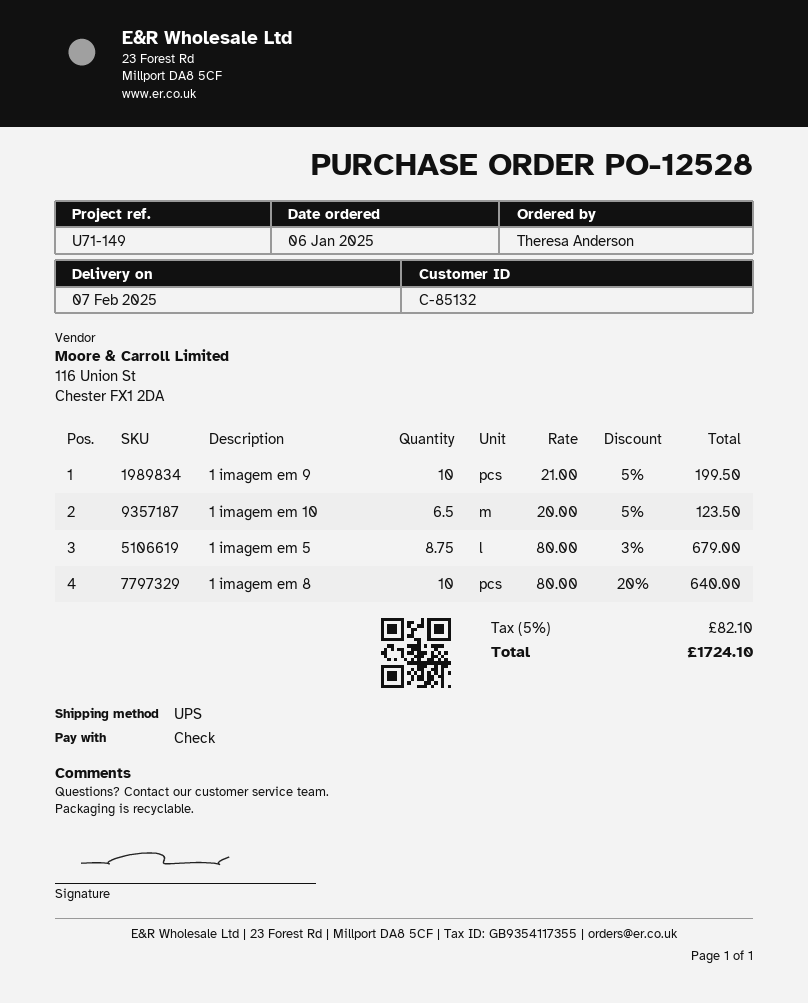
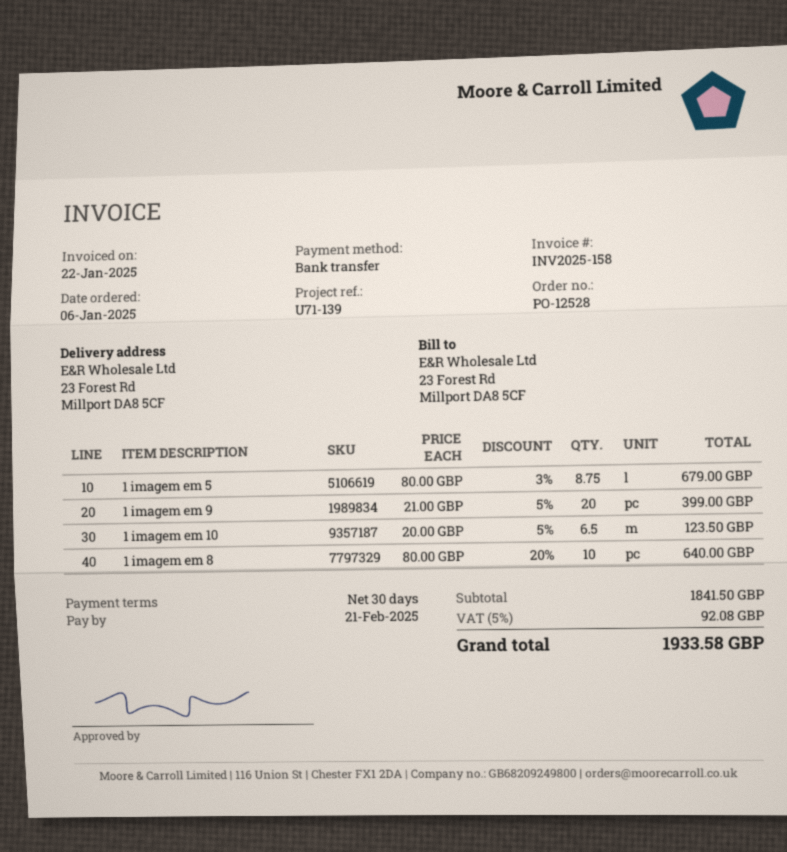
reference: U71-149 -> U71-139
payment method: cheque -> bank transfer
1 imagem em 9: 10 x 21.00 - 5% = 199.50 -> 20 x 21.00 - 5% = 399.00
tax: 5% = 82.10 -> 5% = 92.08
total: 1724.10 -> 1933.58

